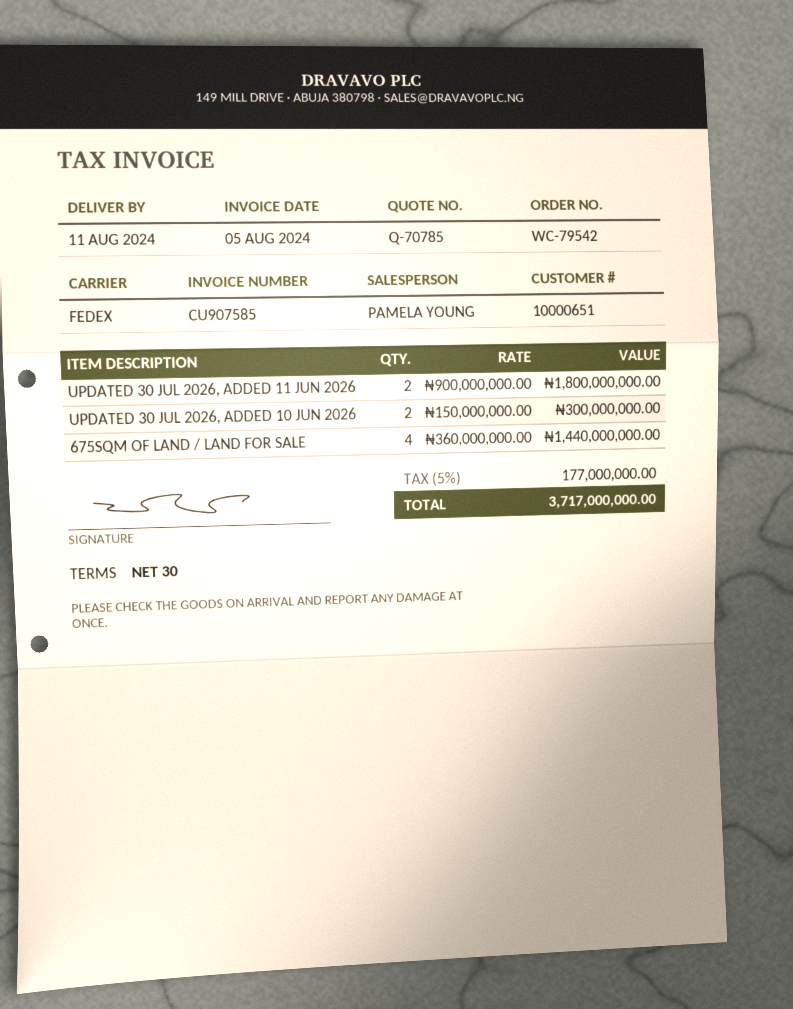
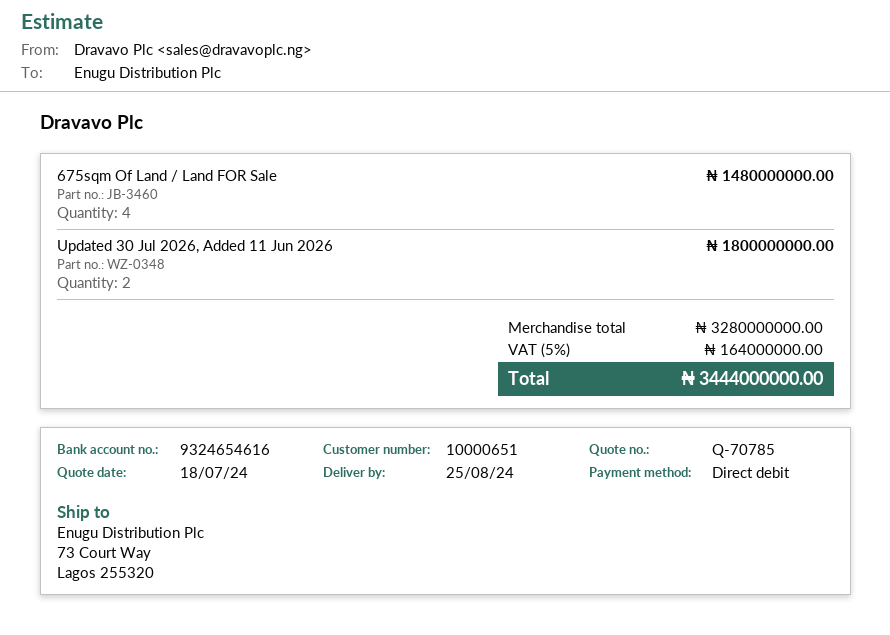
delivery date: 2024-08-11 -> 2024-08-25
UPDATED 30 JUL 2026, ADDED 10 JUN 2026: 2 for 300000000.00 -> none
675SQM OF LAND / LAND FOR SALE: 4 for 1440000000.00 -> 4 for 1480000000.00
tax: 5% = 177000000.00 -> 5% = 164000000.00
total: 3717000000.00 -> 3444000000.00

